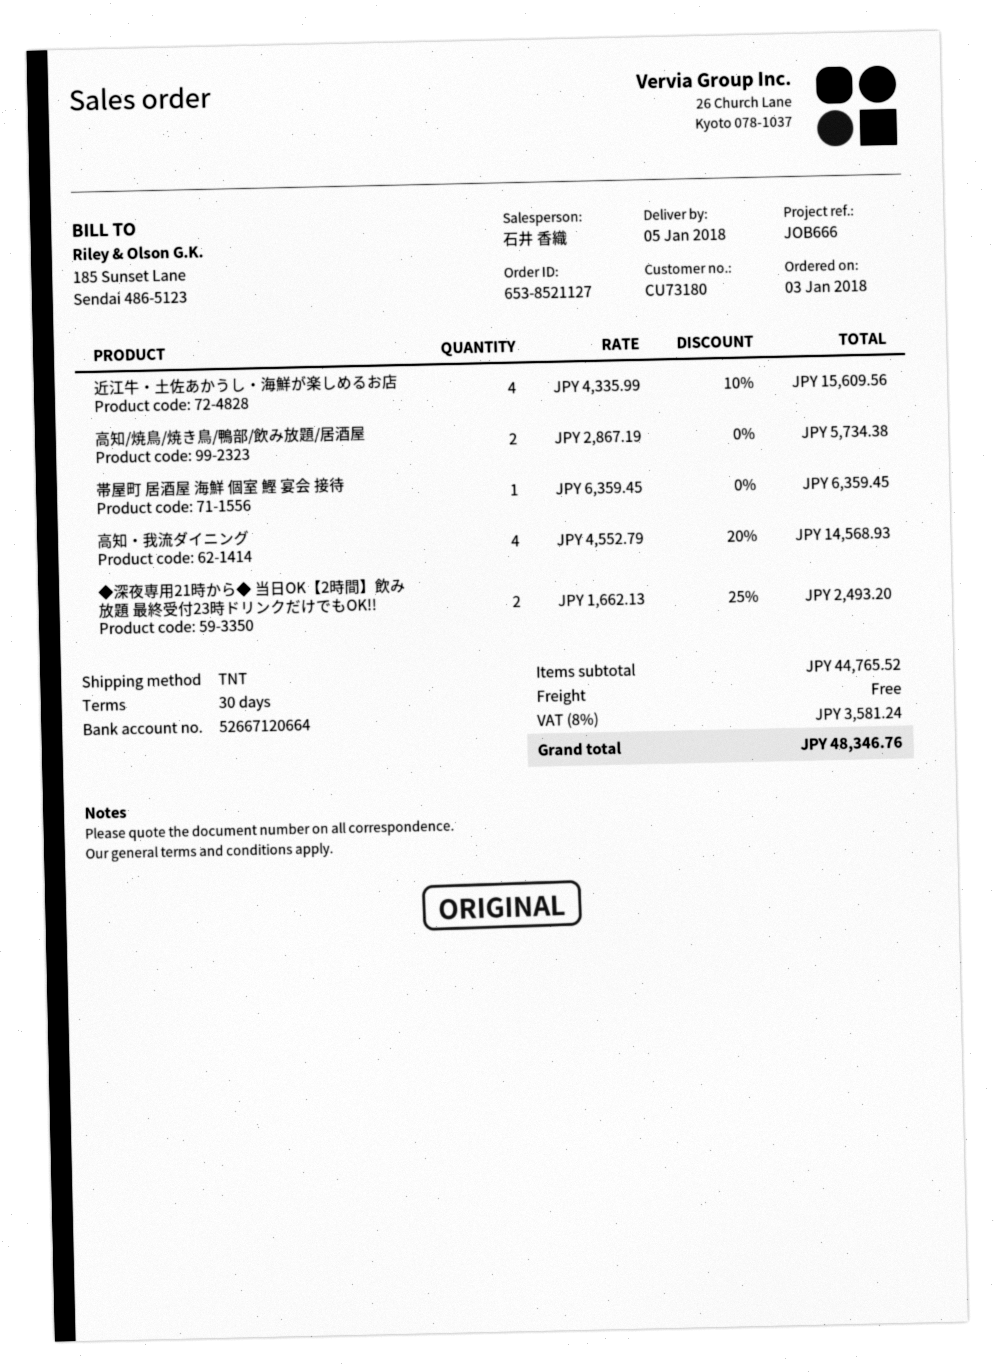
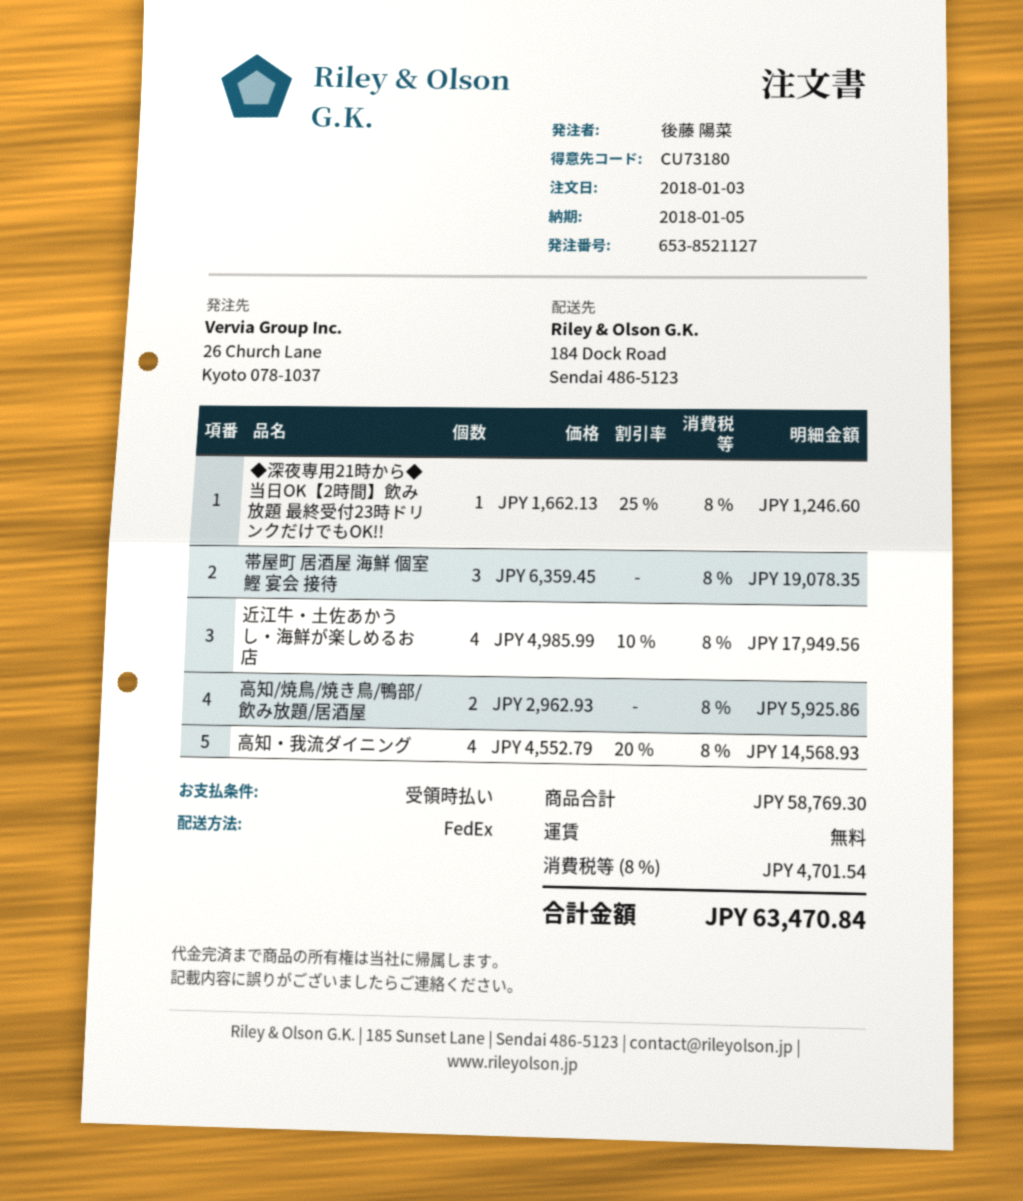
payment terms: 30 days -> on receipt
shipping method: TNT -> FedEx
近江牛・土佐あかうし・海鮮が楽しめるお店: 4 x 4335.99 - 10% = 15609.56 -> 4 x 4985.99 - 10% = 17949.56
高知/焼鳥/焼き鳥/鴨部/飲み放題/居酒屋: 2 x 2867.19 = 5734.38 -> 2 x 2962.93 = 5925.86
帯屋町 居酒屋 海鮮 個室 鰹 宴会 接待: 1 x 6359.45 = 6359.45 -> 3 x 6359.45 = 19078.35
◆深夜専用21時から◆ 当日OK【2時間】飲み放題 最終受付23時ドリンクだけでもOK!!: 2 x 1662.13 - 25% = 2493.20 -> 1 x 1662.13 - 25% = 1246.60
subtotal: 44765.52 -> 58769.30
tax: 8% = 3581.24 -> 8% = 4701.54
total: 48346.76 -> 63470.84

